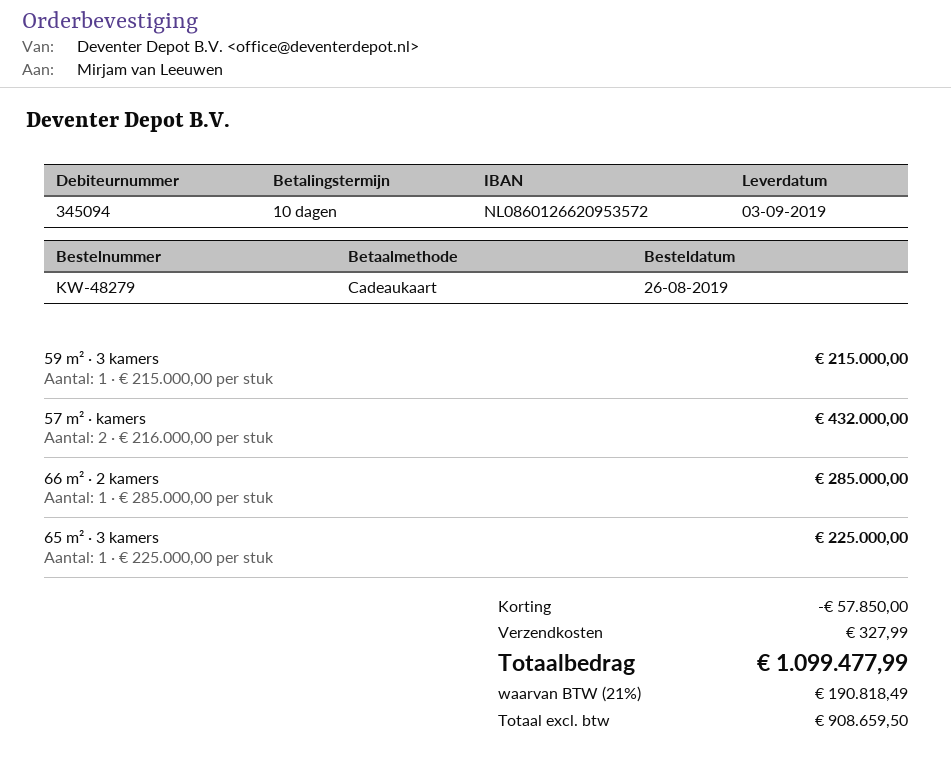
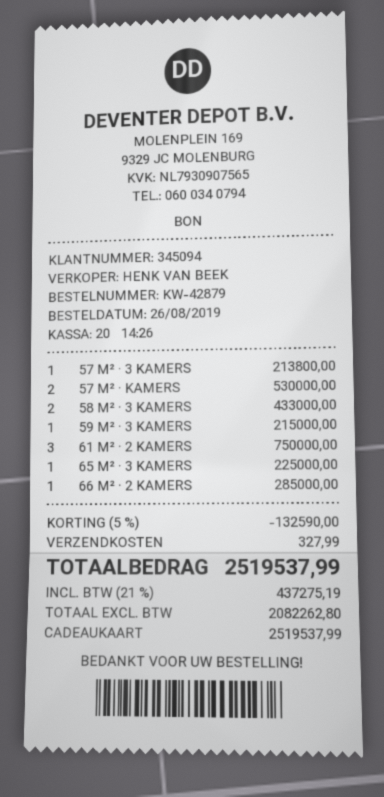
order number: KW-48279 -> KW-42879
57 m² · kamers: 2 for 432000.00 -> 2 for 530000.00
57 M² · 3 KAMERS: none -> 1 for 213800.00
58 M² · 3 KAMERS: none -> 2 for 433000.00
61 M² · 2 KAMERS: none -> 3 for 750000.00
discount: 57850.00 -> 132590.00
net: 908659.50 -> 2082262.80
tax: 21% = 190818.49 -> 21% = 437275.19
total: 1099477.99 -> 2519537.99

